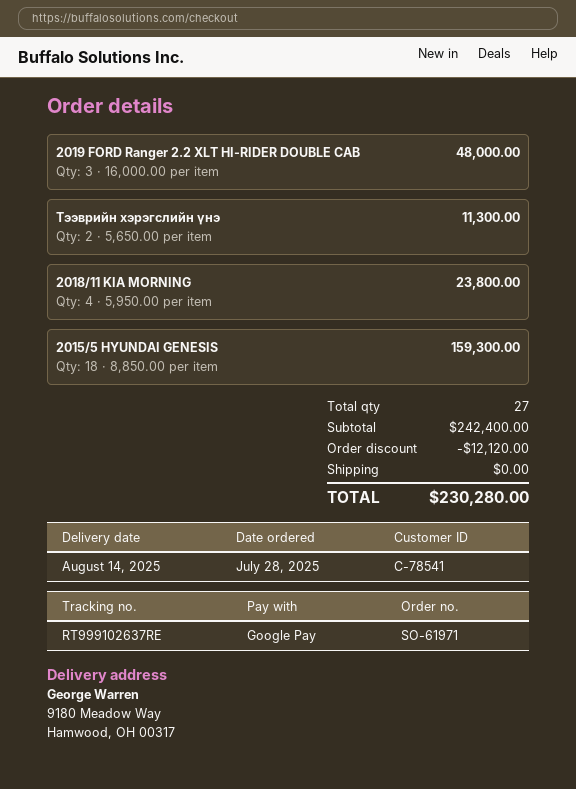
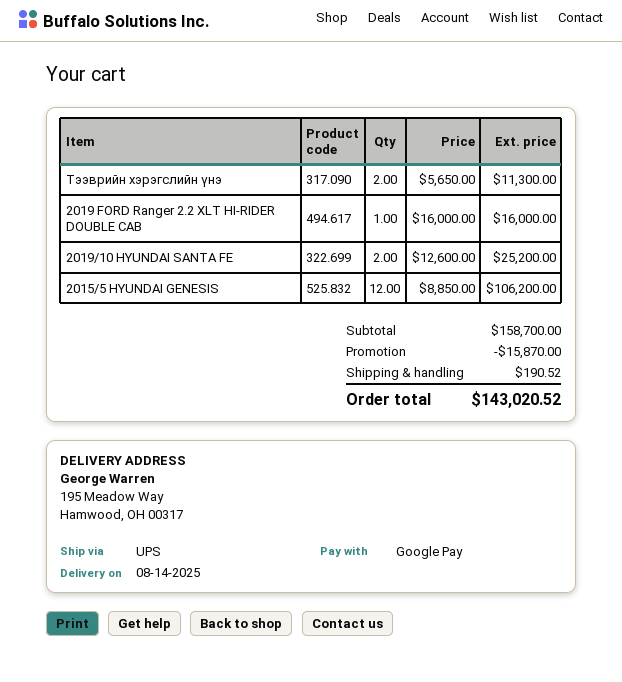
ship to: 9180 Meadow Way, Hamwood, OH 00317 -> 195 Meadow Way, Hamwood, OH 00317
2019 FORD Ranger 2.2 XLT HI-RIDER DOUBLE CAB: 3 x 16000.00 = 48000.00 -> 1 x 16000.00 = 16000.00
2018/11 KIA MORNING: 4 x 5950.00 = 23800.00 -> none
2015/5 HYUNDAI GENESIS: 18 x 8850.00 = 159300.00 -> 12 x 8850.00 = 106200.00
2019/10 HYUNDAI SANTA FE: none -> 2 x 12600.00 = 25200.00
subtotal: 242400.00 -> 158700.00
discount: 12120.00 -> 15870.00
shipping: 0.00 -> 190.52
total: 230280.00 -> 143020.52

